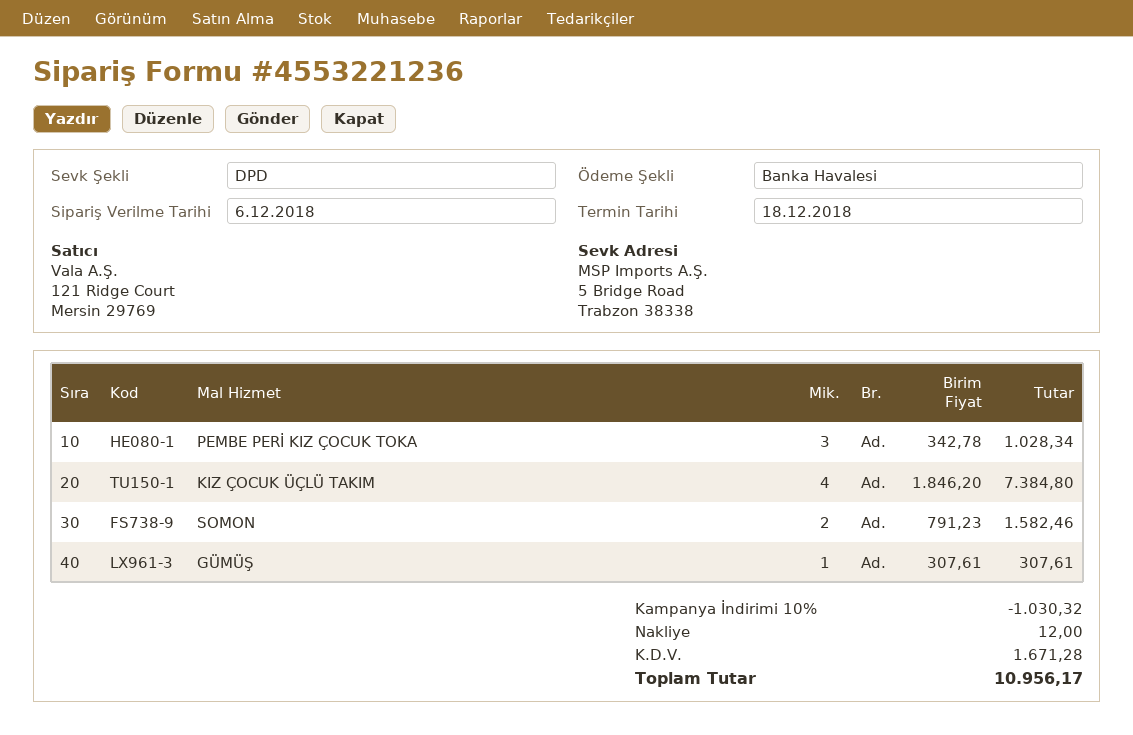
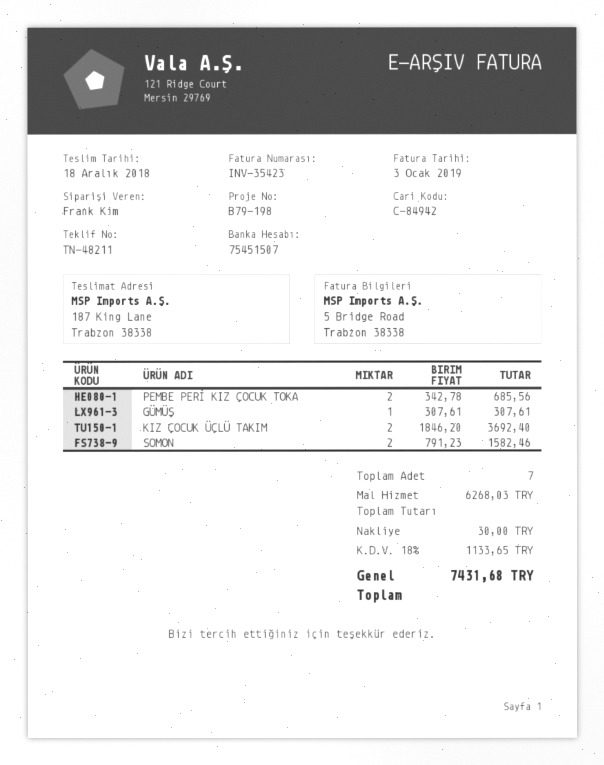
ship to: 5 Bridge Road, Trabzon 38338 -> 187 King Lane, Trabzon 38338
PEMBE PERİ KIZ ÇOCUK TOKA: 3 x 342.78 = 1028.34 -> 2 x 342.78 = 685.56
KIZ ÇOCUK ÜÇLÜ TAKIM: 4 x 1846.20 = 7384.80 -> 2 x 1846.20 = 3692.40
discount: 10% = 1030.32 -> none
shipping: 12.00 -> 30.00
tax: 1671.28 -> 1133.65
total: 10956.17 -> 7431.68

